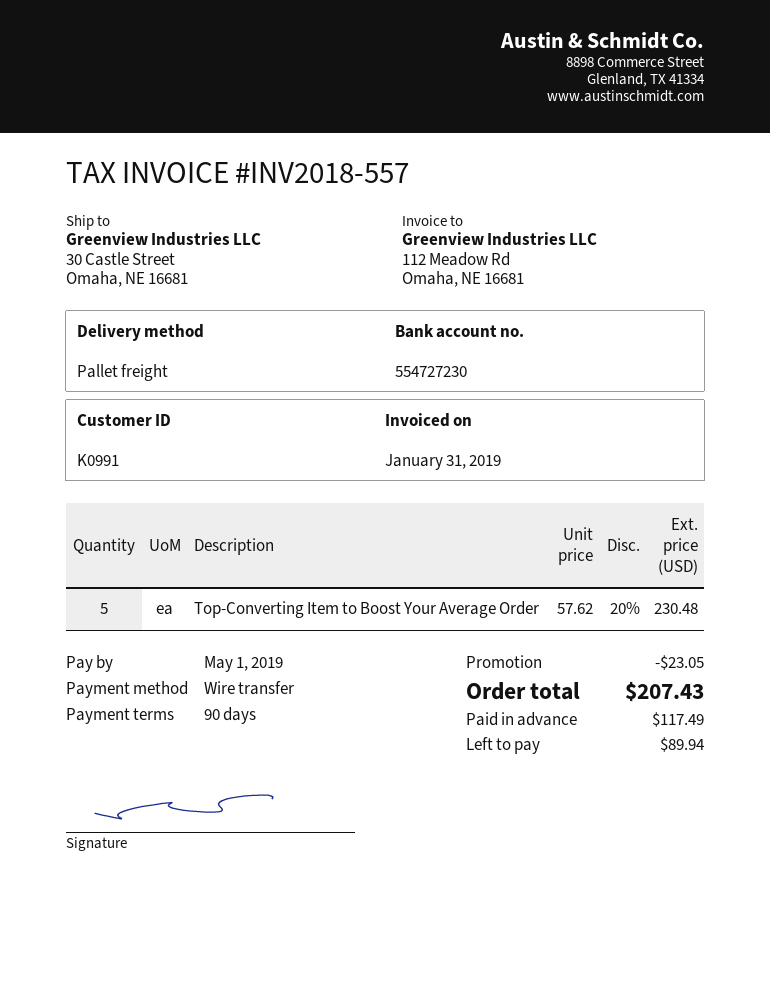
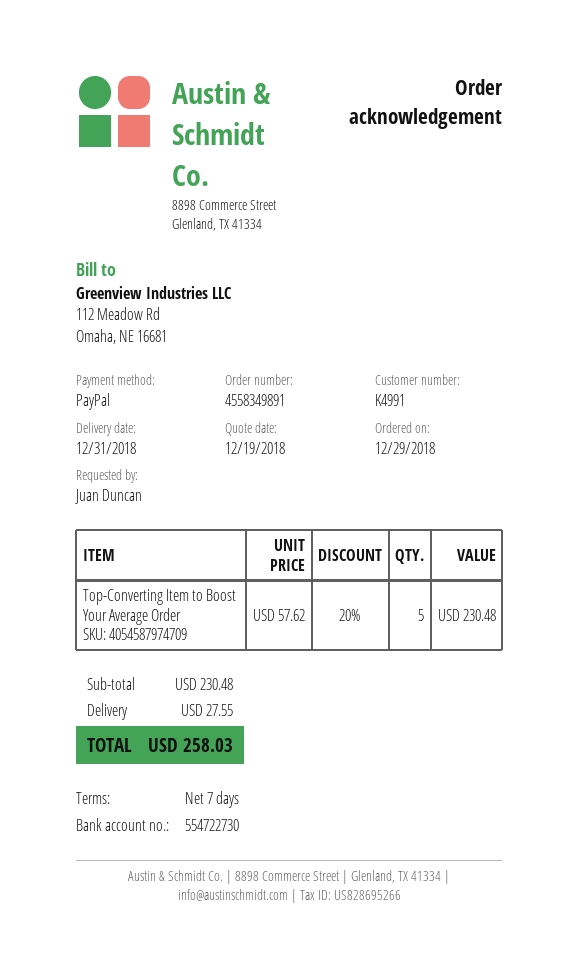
payment terms: 90 days -> 7 days
customer number: K0991 -> K4991
payment method: bank transfer -> PayPal
bank account: 554727230 -> 554722730
discount: 23.05 -> none
shipping: none -> 27.55
total: 207.43 -> 258.03

